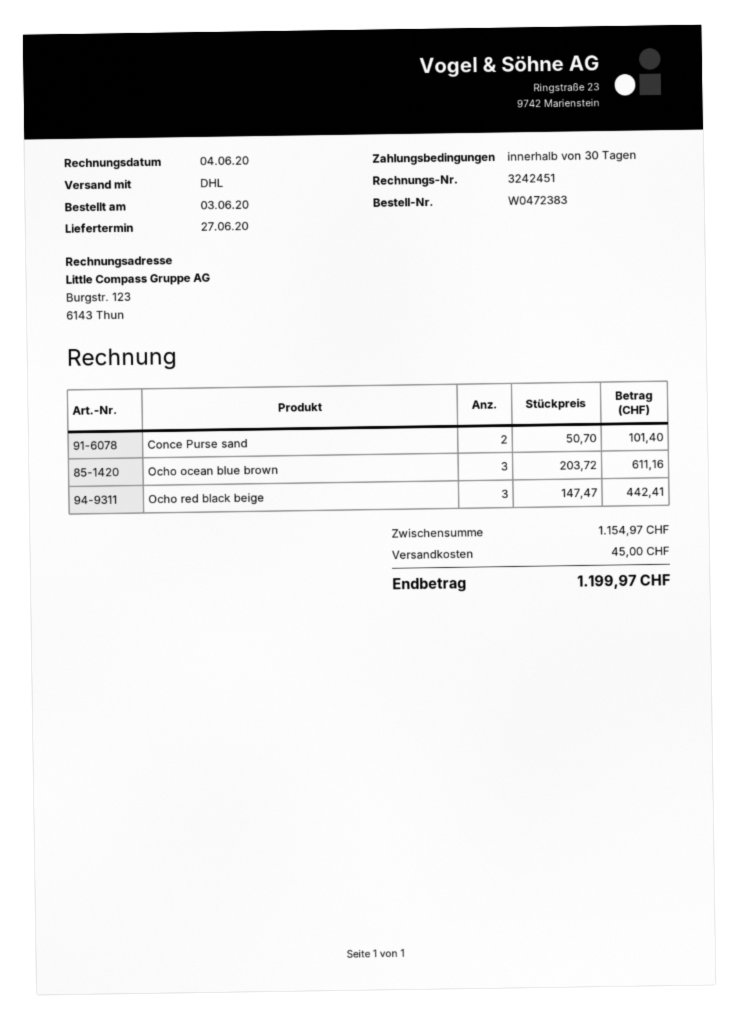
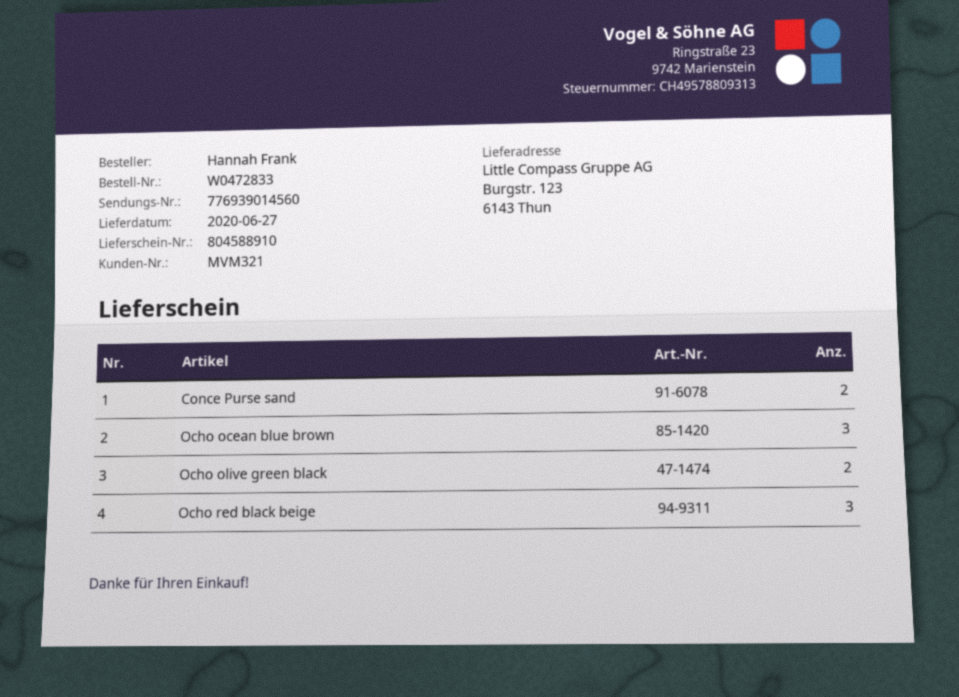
order number: W0472383 -> W0472833
Ocho olive green black: none -> 2

